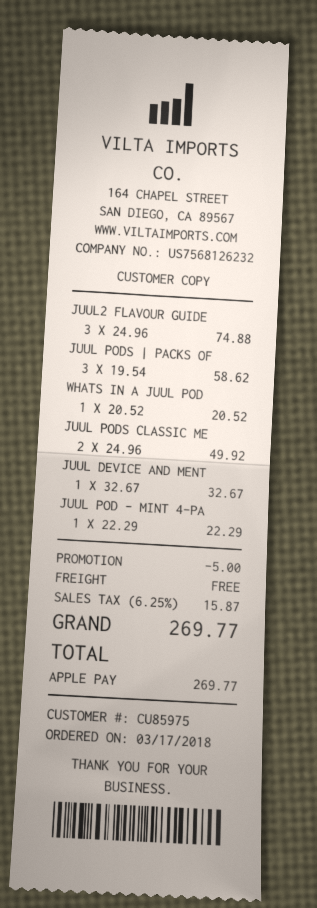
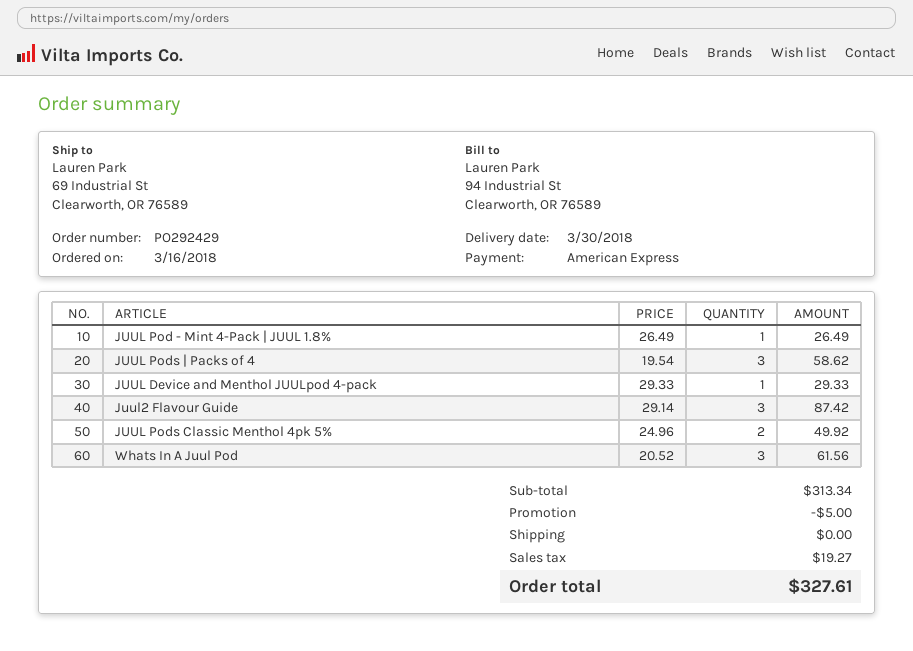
order date: 2018-03-17 -> 2018-03-16
payment method: Apple Pay -> American Express
JUUL2 FLAVOUR GUIDE: 3 x 24.96 = 74.88 -> 3 x 29.14 = 87.42
WHATS IN A JUUL POD: 1 x 20.52 = 20.52 -> 3 x 20.52 = 61.56
JUUL DEVICE AND MENT: 1 x 32.67 = 32.67 -> 1 x 29.33 = 29.33
JUUL POD - MINT 4-PA: 1 x 22.29 = 22.29 -> 1 x 26.49 = 26.49
tax: 15.87 -> 19.27
total: 269.77 -> 327.61

